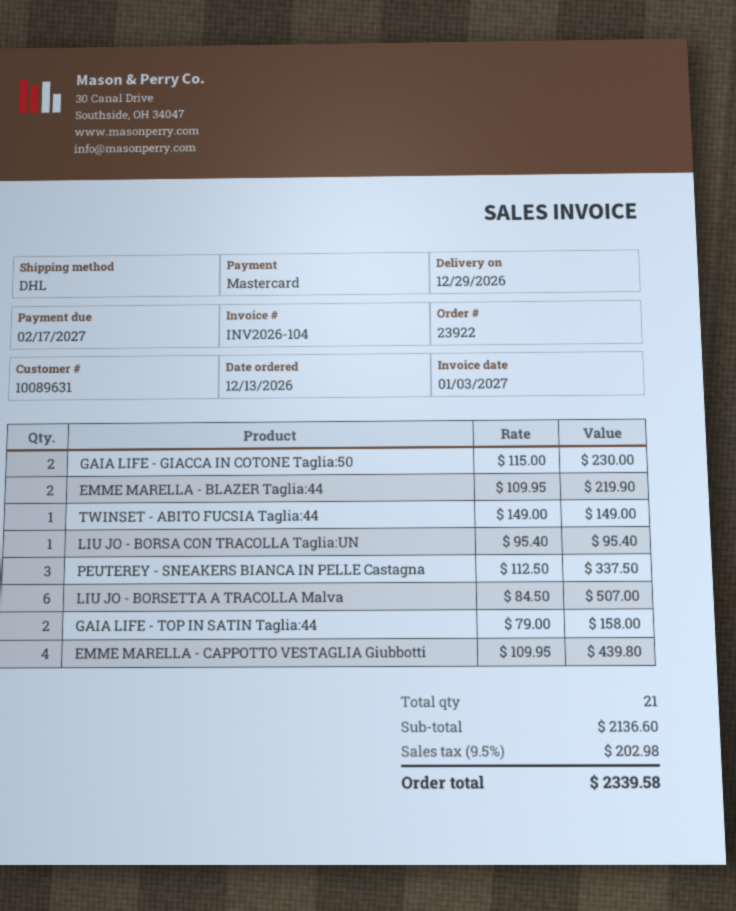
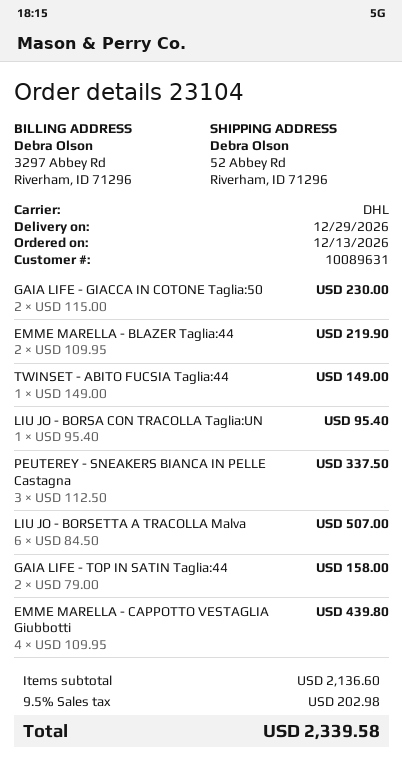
order number: 23922 -> 23104

